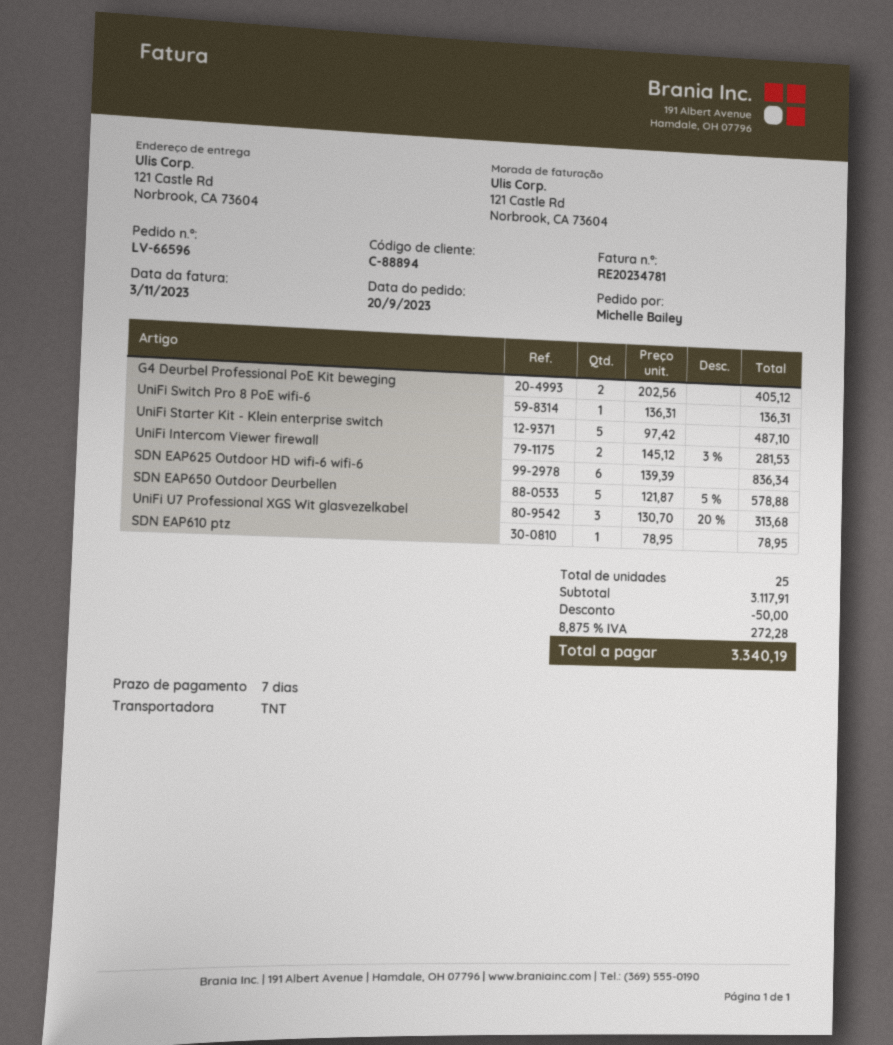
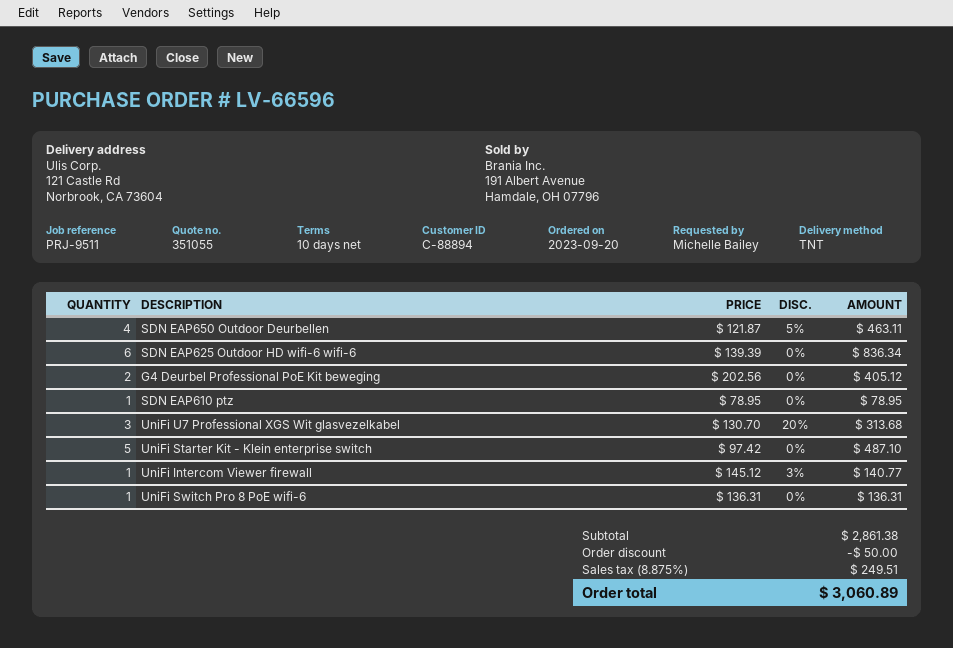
payment terms: 7 days -> 10 days
UniFi Intercom Viewer firewall: 2 x 145.12 - 3% = 281.53 -> 1 x 145.12 - 3% = 140.77
SDN EAP650 Outdoor Deurbellen: 5 x 121.87 - 5% = 578.88 -> 4 x 121.87 - 5% = 463.11
subtotal: 3117.91 -> 2861.38
tax: 8.875% = 272.28 -> 8.875% = 249.51
total: 3340.19 -> 3060.89

